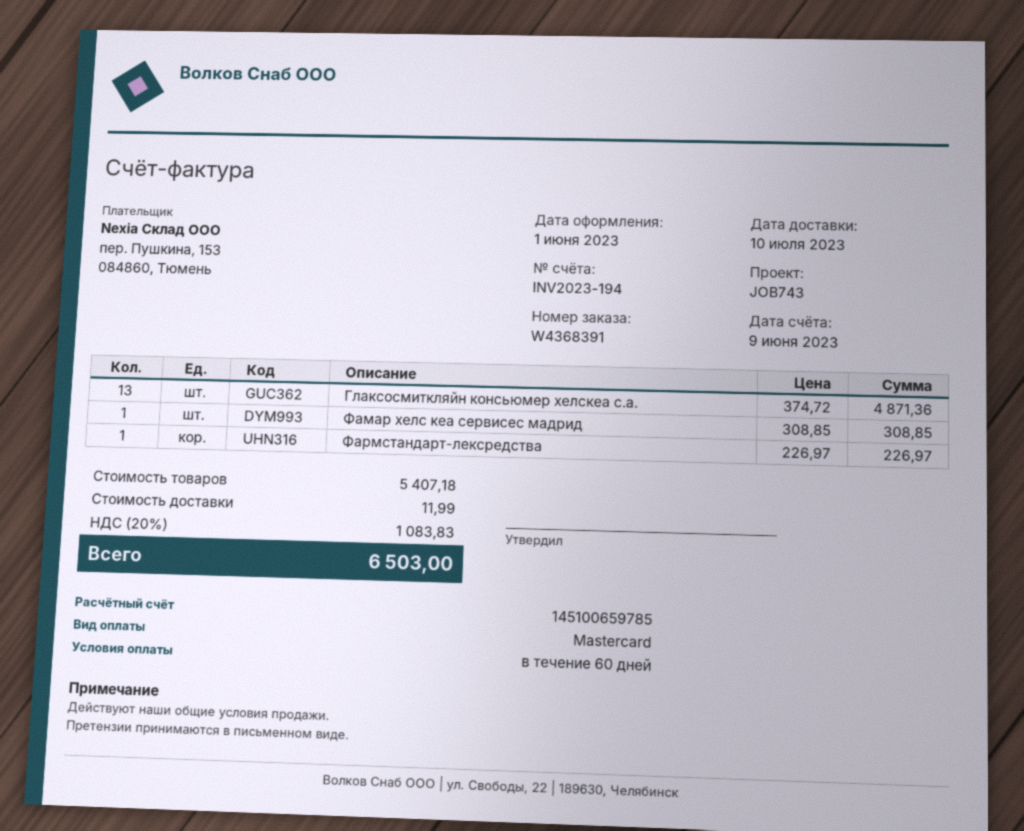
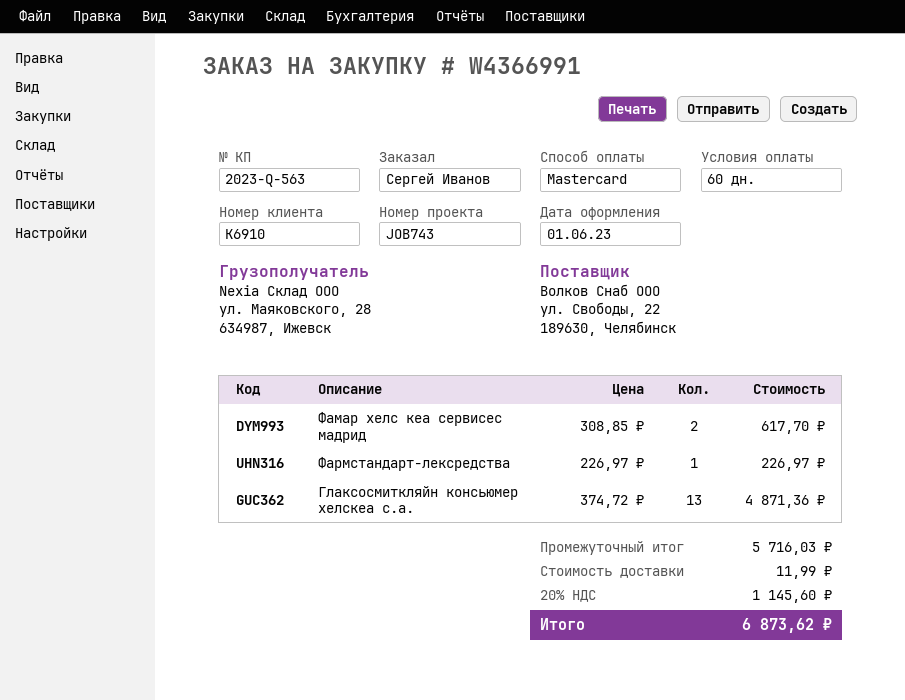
order number: W4368391 -> W4366991
Фамар хелс кеа сервисес мадрид: 1 x 308.85 = 308.85 -> 2 x 308.85 = 617.70
subtotal: 5407.18 -> 5716.03
tax: 20% = 1083.83 -> 20% = 1145.60
total: 6503.00 -> 6873.62

